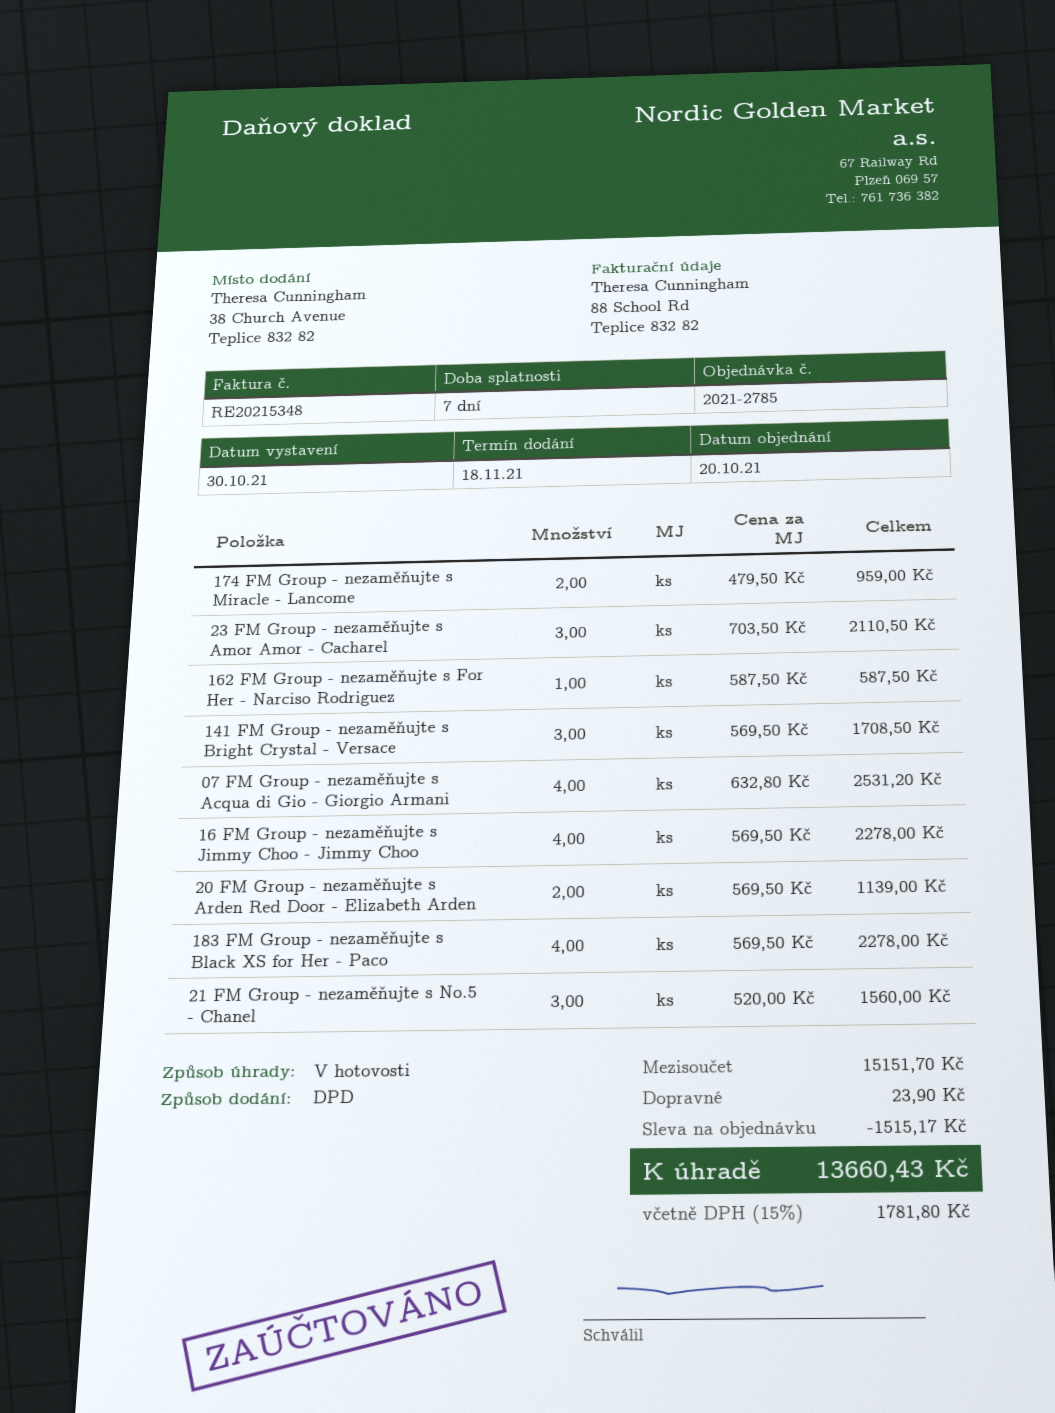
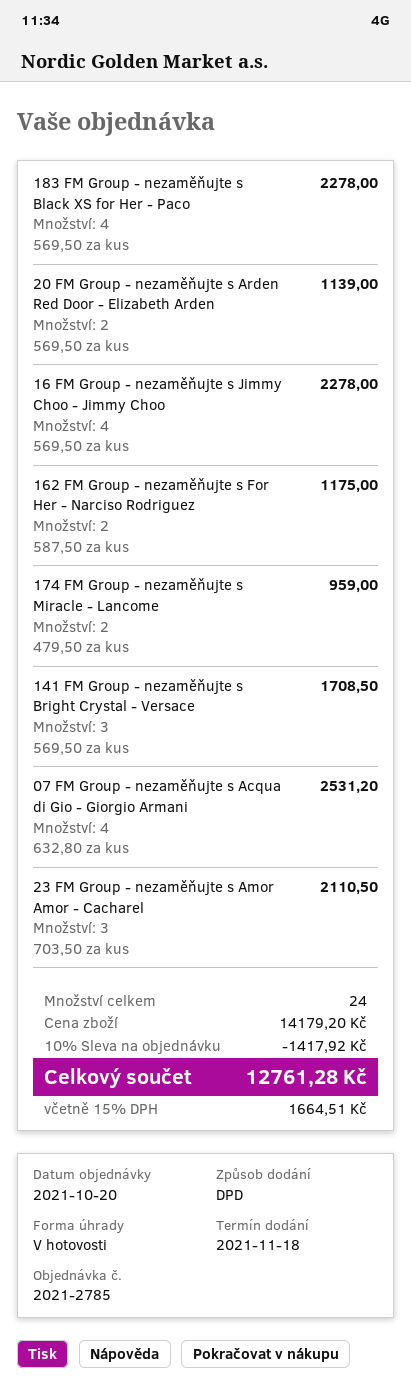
162 FM Group - nezaměňujte s For Her - Narciso Rodriguez: 1 x 587.50 = 587.50 -> 2 x 587.50 = 1175.00
21 FM Group - nezaměňujte s No.5 - Chanel: 3 x 520.00 = 1560.00 -> none
subtotal: 15151.70 -> 14179.20
discount: 1515.17 -> 1417.92
shipping: 23.90 -> none
tax: 15% = 1781.80 -> 15% = 1664.51
total: 13660.43 -> 12761.28

